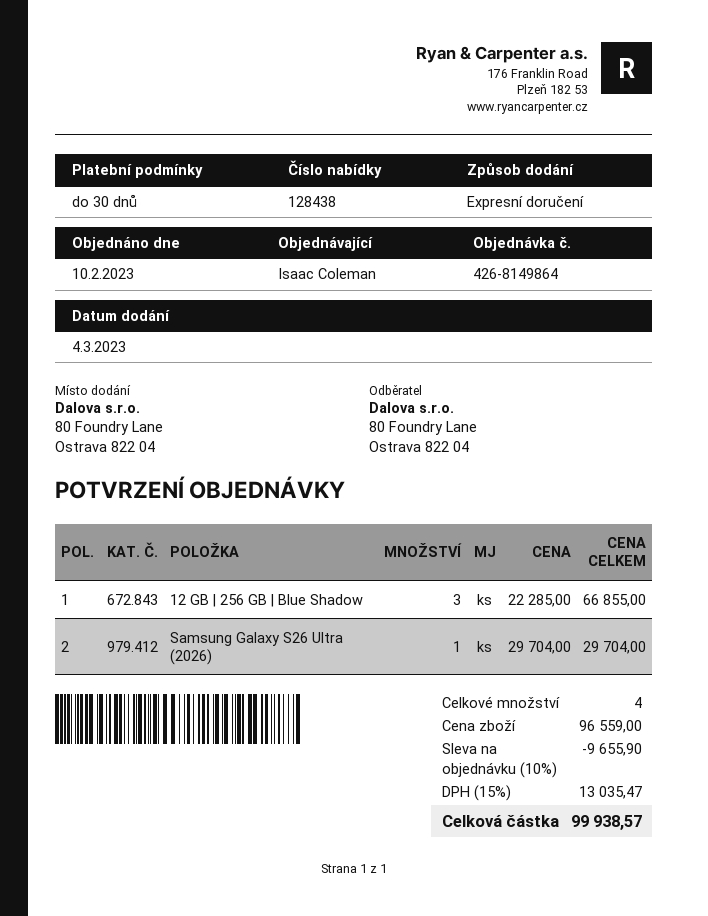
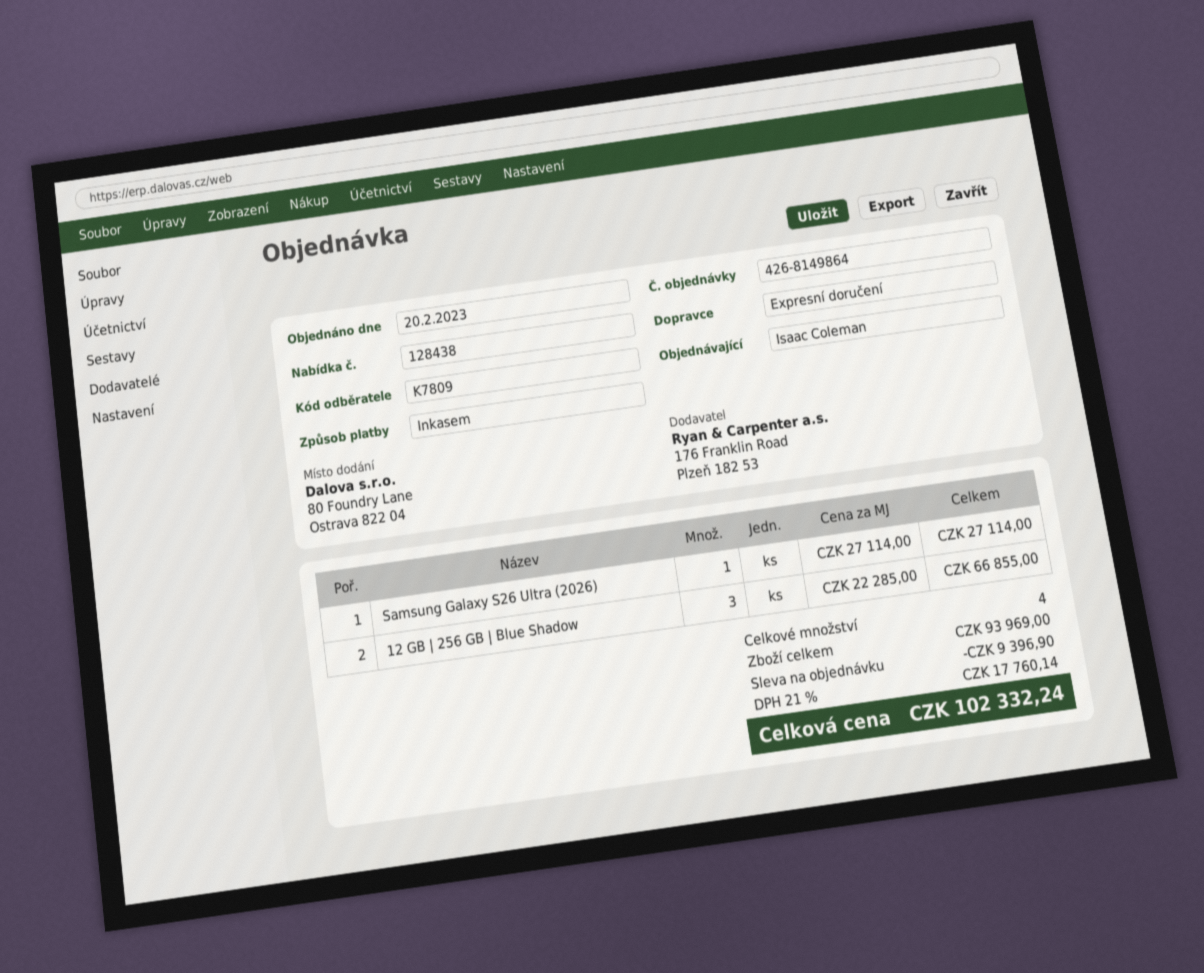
order date: 2023-02-10 -> 2023-02-20
Samsung Galaxy S26 Ultra (2026): 1 x 29704.00 = 29704.00 -> 1 x 27114.00 = 27114.00
subtotal: 96559.00 -> 93969.00
discount: 9655.90 -> 9396.90
tax: 15% = 13035.47 -> 21% = 17760.14
total: 99938.57 -> 102332.24

